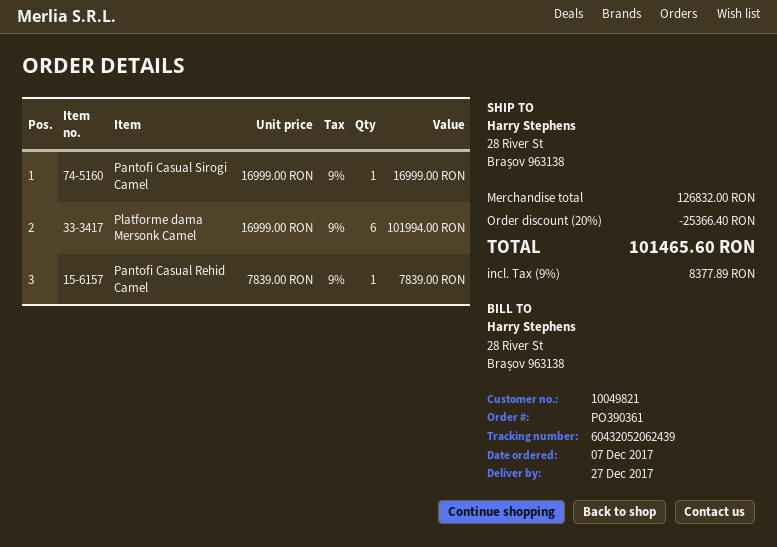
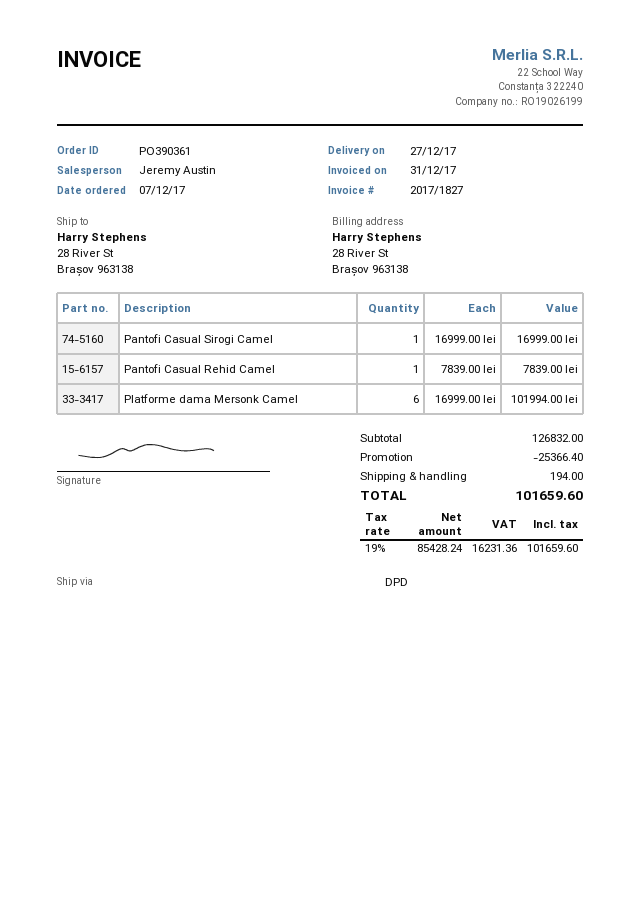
shipping: none -> 194.00
tax: 9% = 8377.89 -> 19% = 16231.36
total: 101465.60 -> 101659.60

